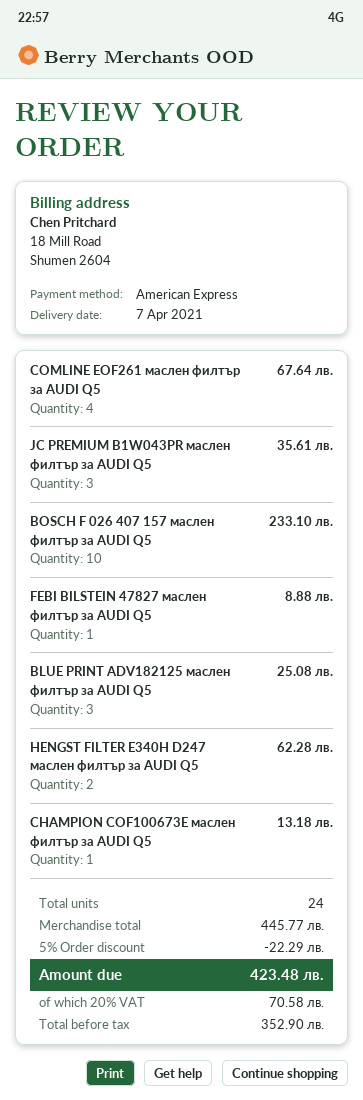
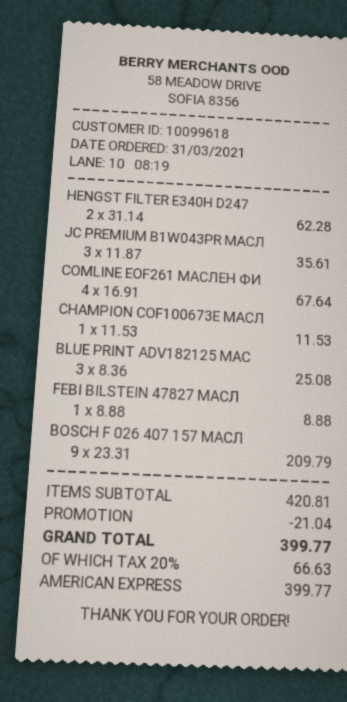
BOSCH F 026 407 157 маслен филтър за AUDI Q5: 10 for 233.10 -> 9 for 209.79
CHAMPION COF100673E маслен филтър за AUDI Q5: 1 for 13.18 -> 1 for 11.53
subtotal: 445.77 -> 420.81
discount: 22.29 -> 21.04
tax: 20% = 70.58 -> 20% = 66.63
total: 423.48 -> 399.77

